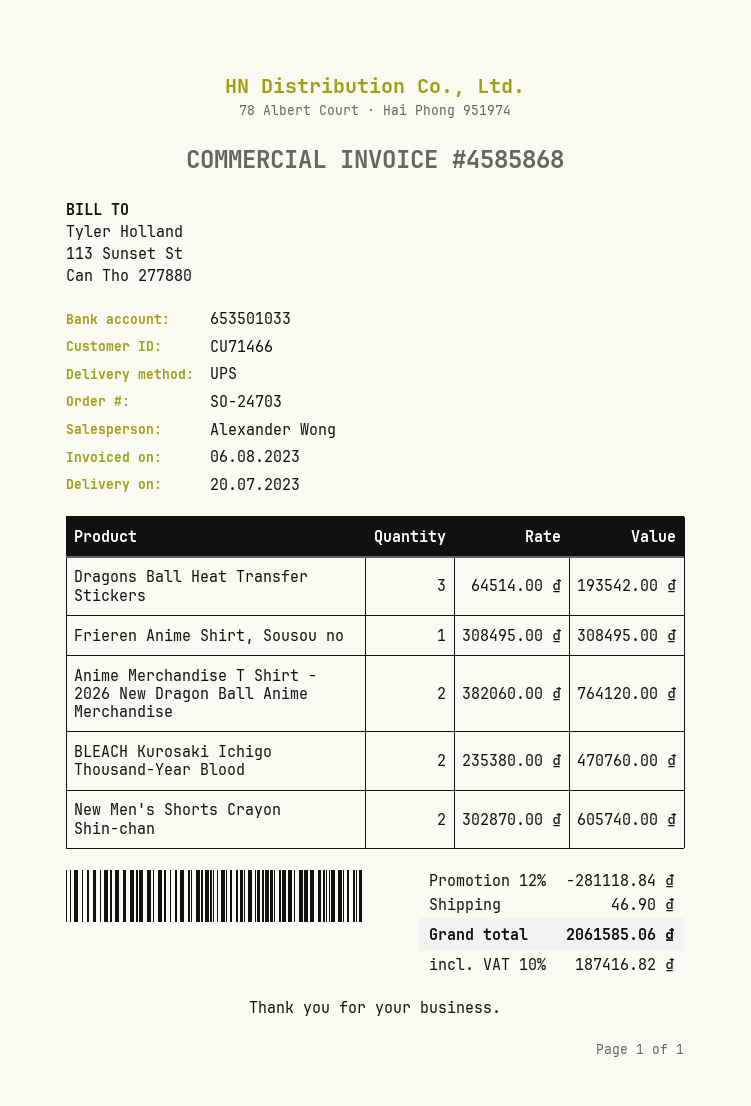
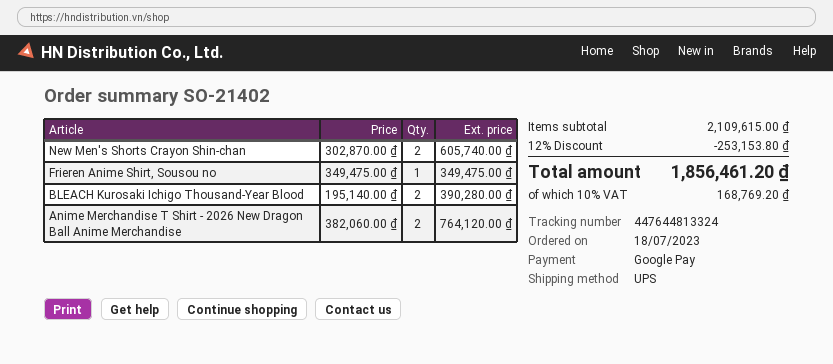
order number: SO-24703 -> SO-21402
Dragons Ball Heat Transfer Stickers: 3 x 64514.00 = 193542.00 -> none
Frieren Anime Shirt, Sousou no: 1 x 308495.00 = 308495.00 -> 1 x 349475.00 = 349475.00
BLEACH Kurosaki Ichigo Thousand-Year Blood: 2 x 235380.00 = 470760.00 -> 2 x 195140.00 = 390280.00
discount: 12% = 281118.84 -> 12% = 253153.80
shipping: 46.90 -> none
tax: 10% = 187416.82 -> 10% = 168769.20
total: 2061585.06 -> 1856461.20

